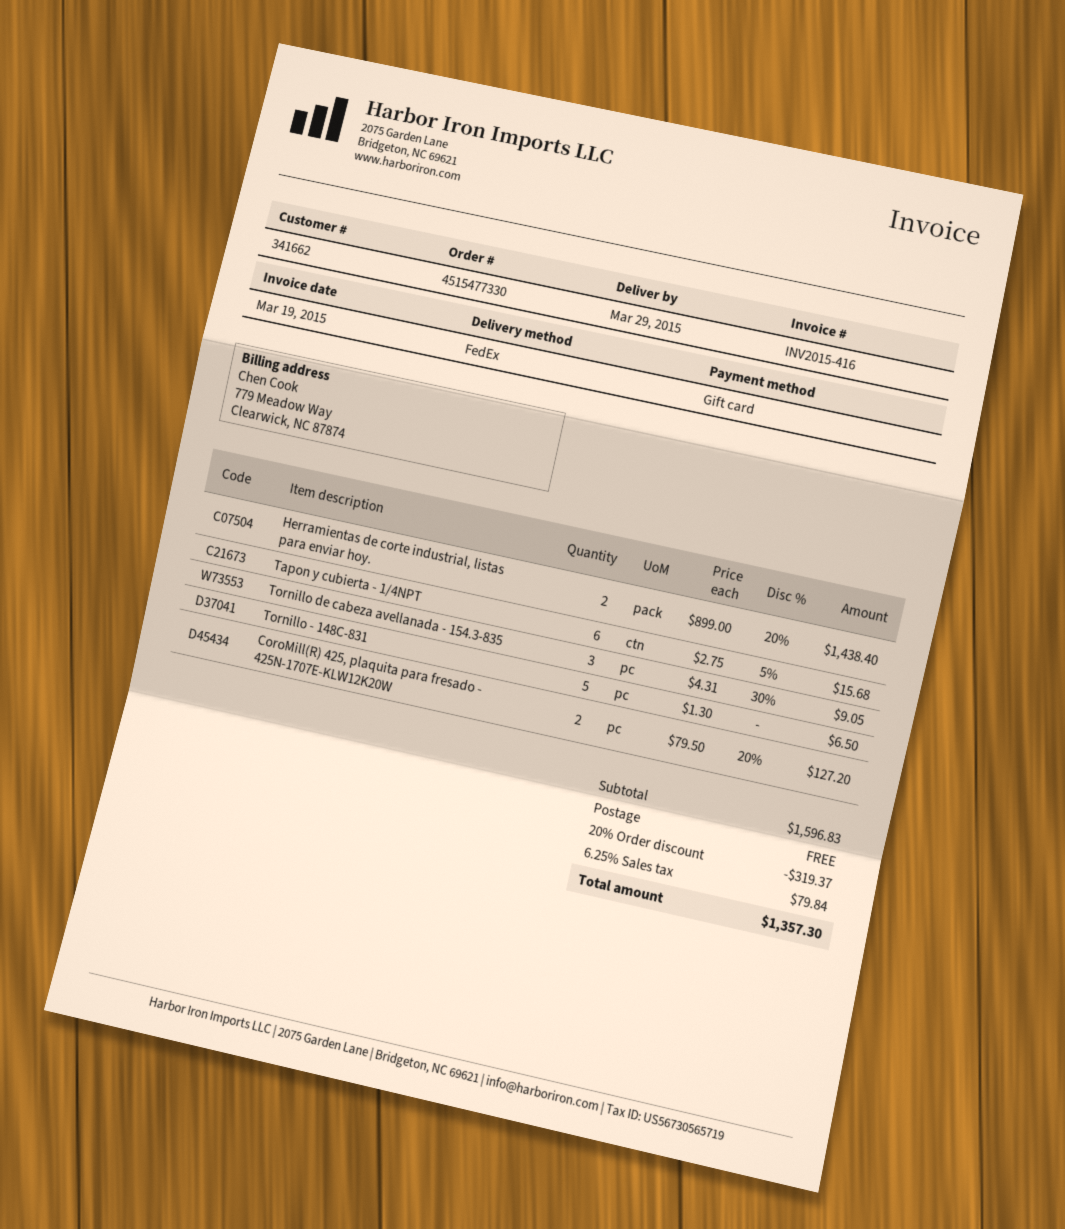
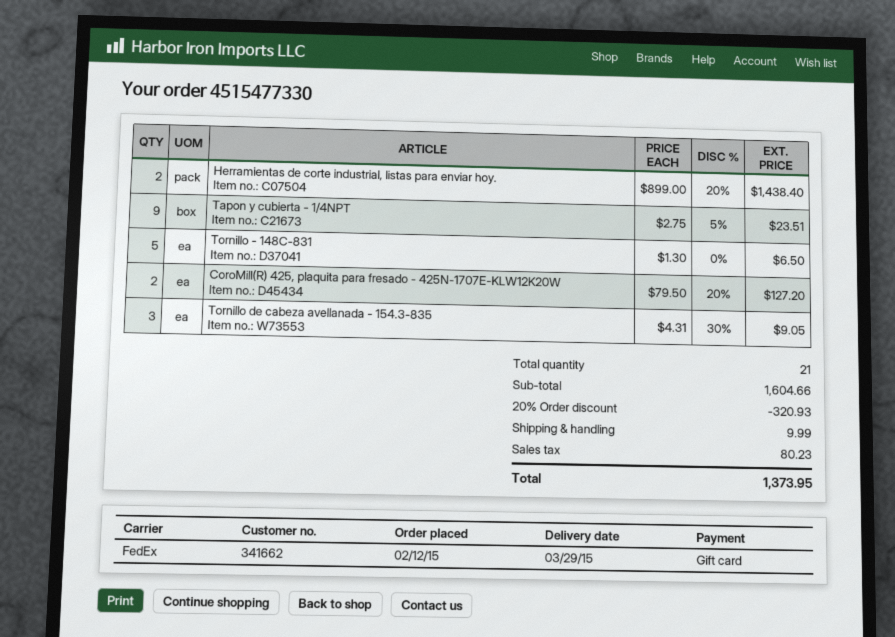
Tapon y cubierta - 1/4NPT: 6 x 2.75 - 5% = 15.68 -> 9 x 2.75 - 5% = 23.51
subtotal: 1596.83 -> 1604.66
discount: 20% = 319.37 -> 20% = 320.93
shipping: 0.00 -> 9.99
tax: 79.84 -> 80.23
total: 1357.30 -> 1373.95

